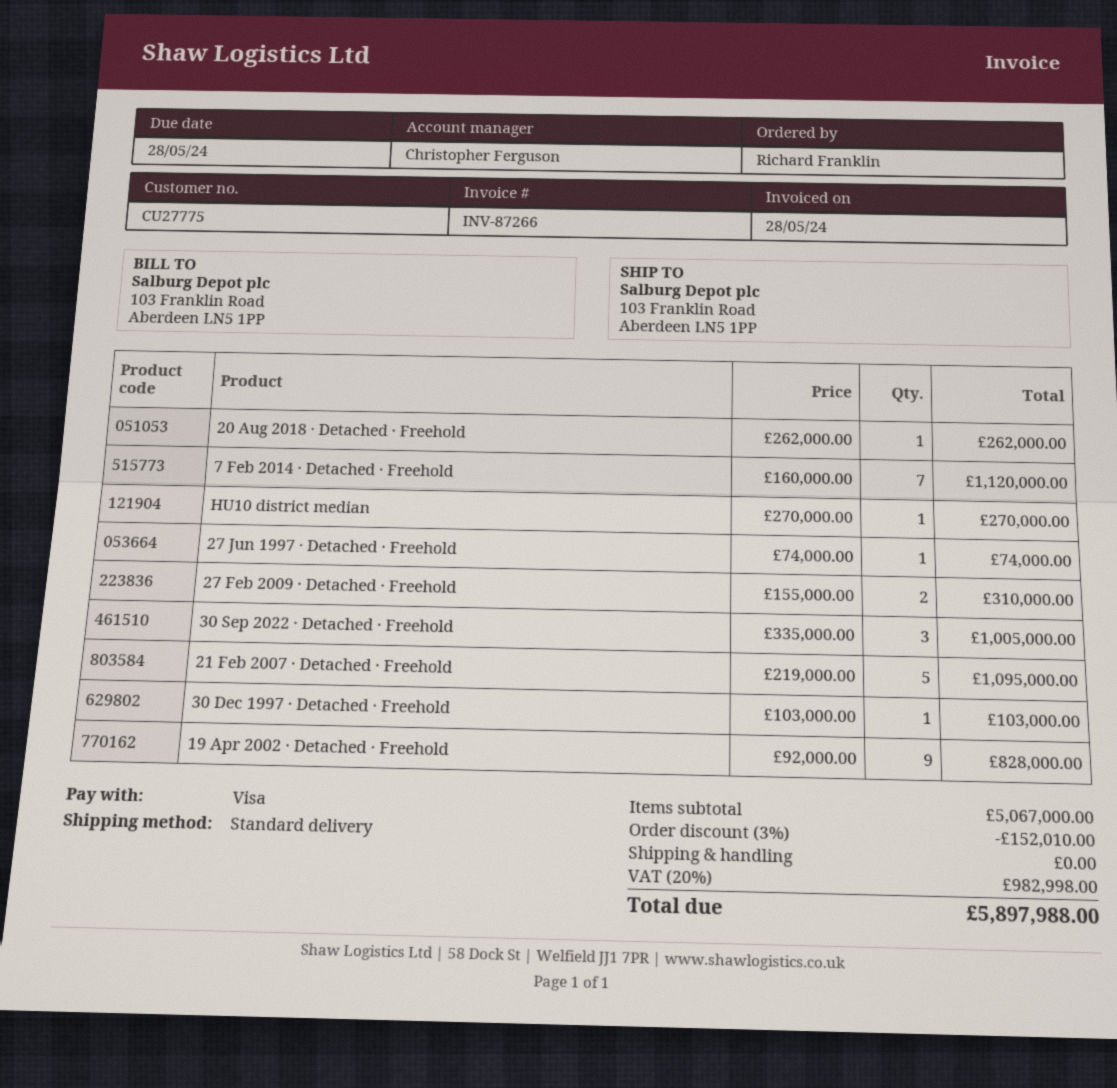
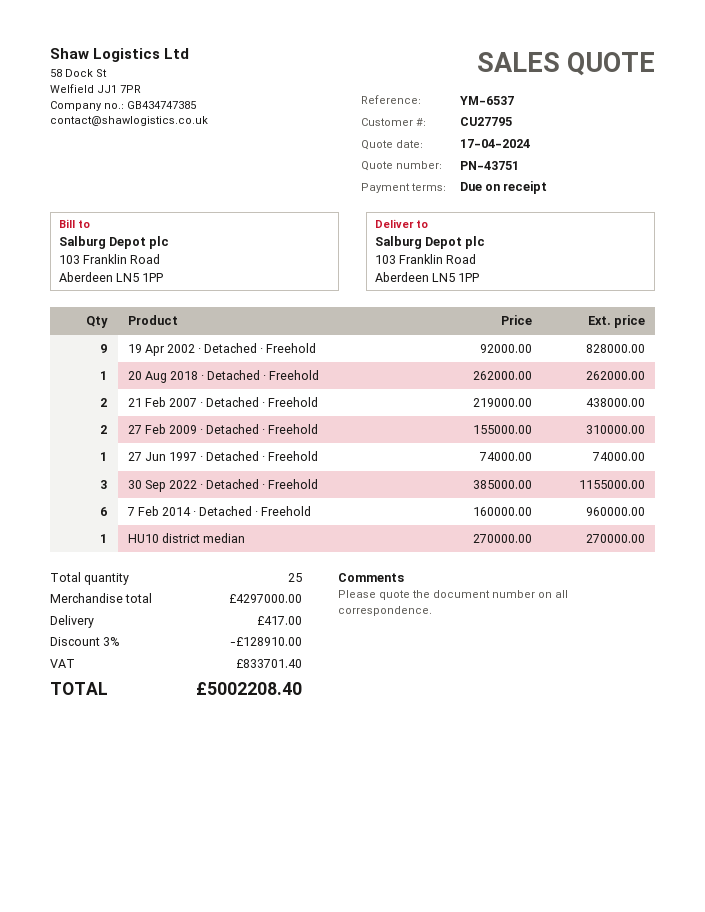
customer number: CU27775 -> CU27795
7 Feb 2014 · Detached · Freehold: 7 x 160000.00 = 1120000.00 -> 6 x 160000.00 = 960000.00
30 Sep 2022 · Detached · Freehold: 3 x 335000.00 = 1005000.00 -> 3 x 385000.00 = 1155000.00
21 Feb 2007 · Detached · Freehold: 5 x 219000.00 = 1095000.00 -> 2 x 219000.00 = 438000.00
30 Dec 1997 · Detached · Freehold: 1 x 103000.00 = 103000.00 -> none
subtotal: 5067000.00 -> 4297000.00
discount: 3% = 152010.00 -> 3% = 128910.00
shipping: 0.00 -> 417.00
tax: 982998.00 -> 833701.40
total: 5897988.00 -> 5002208.40

